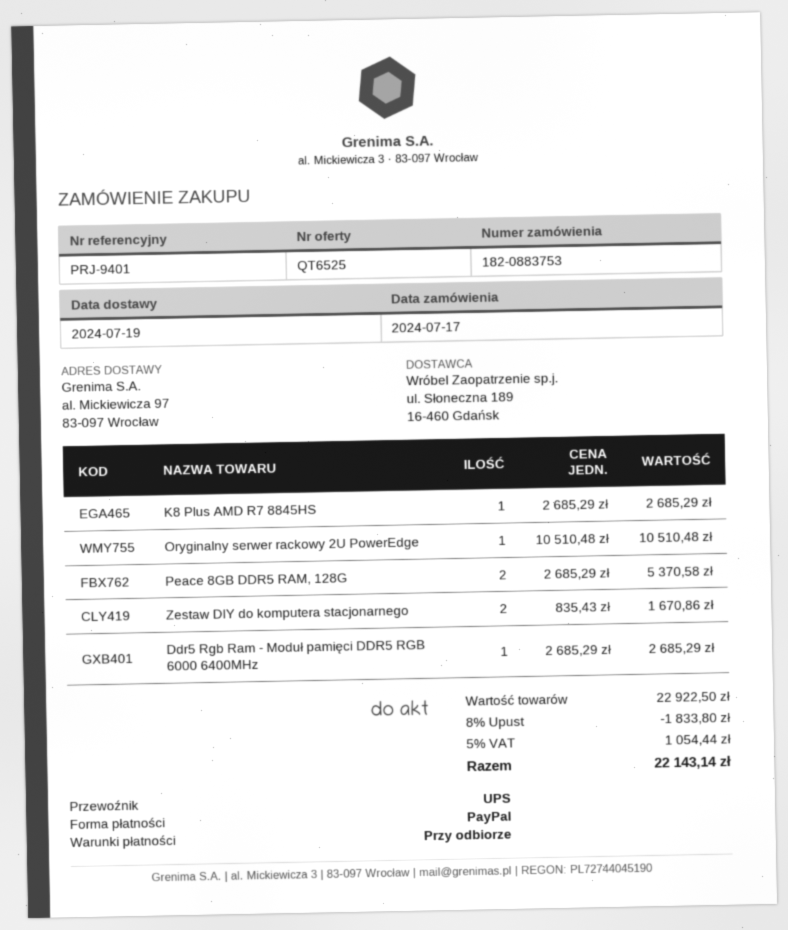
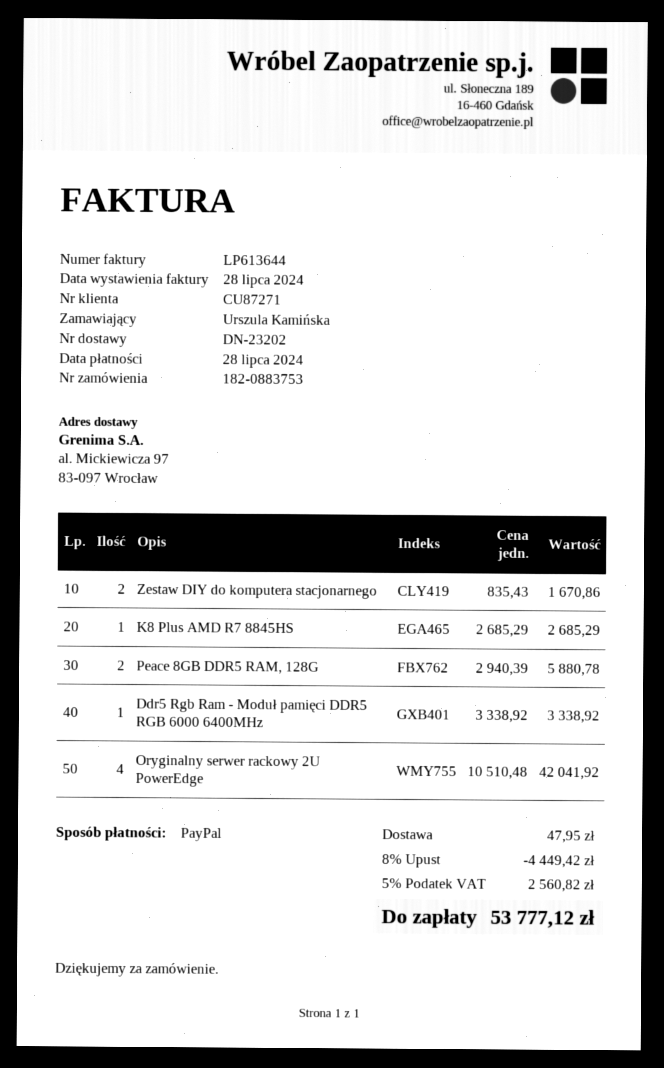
Oryginalny serwer rackowy 2U PowerEdge: 1 x 10510.48 = 10510.48 -> 4 x 10510.48 = 42041.92
Peace 8GB DDR5 RAM, 128G: 2 x 2685.29 = 5370.58 -> 2 x 2940.39 = 5880.78
Ddr5 Rgb Ram - Moduł pamięci DDR5 RGB 6000 6400MHz: 1 x 2685.29 = 2685.29 -> 1 x 3338.92 = 3338.92
discount: 8% = 1833.80 -> 8% = 4449.42
shipping: none -> 47.95
tax: 5% = 1054.44 -> 5% = 2560.82
total: 22143.14 -> 53777.12

